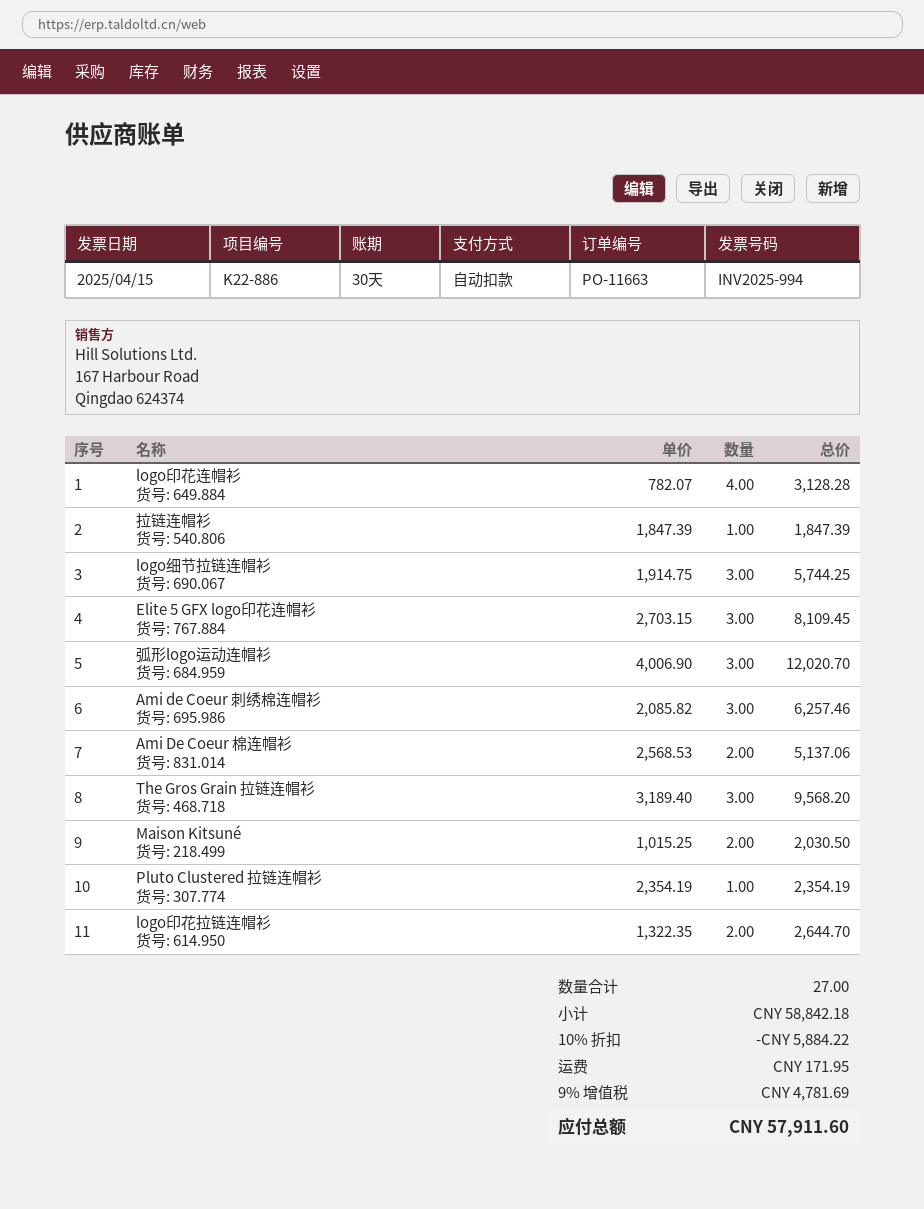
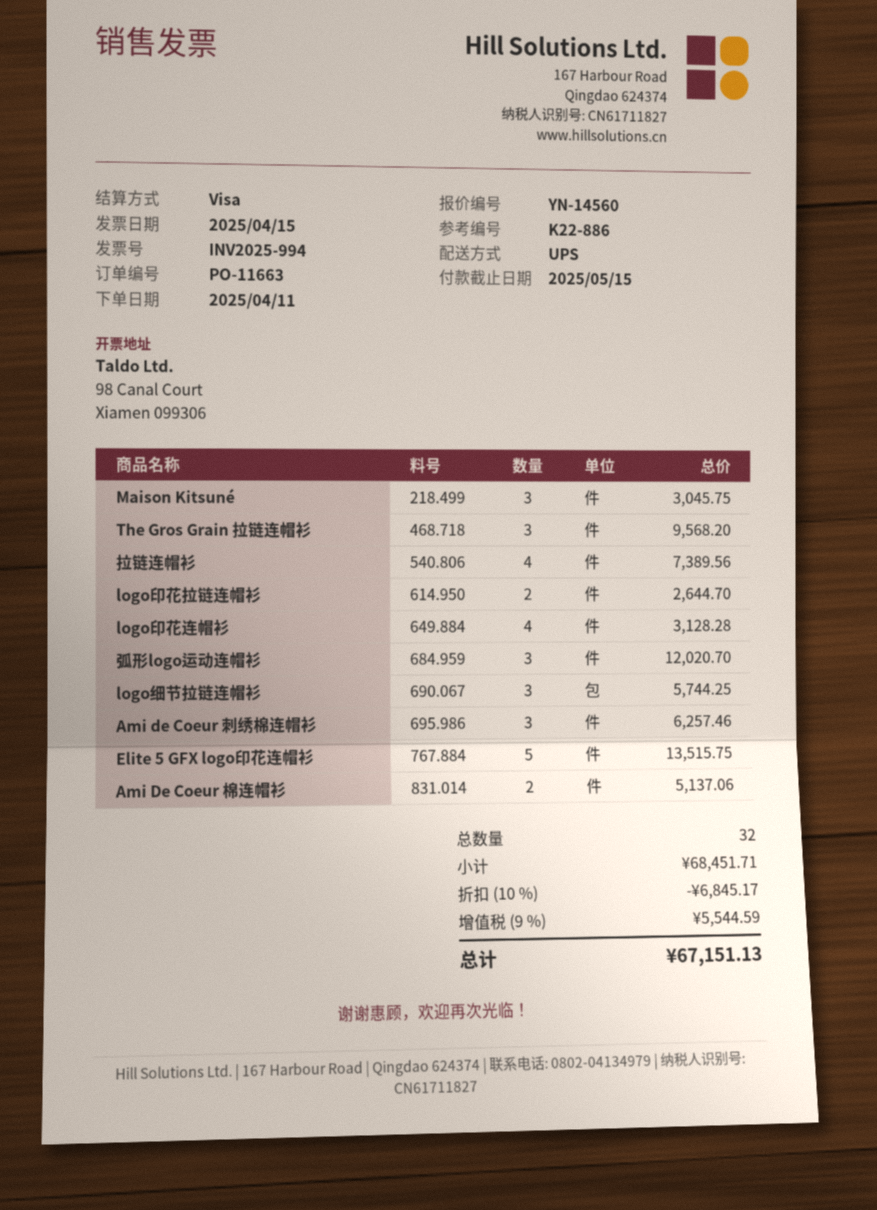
payment method: direct debit -> Visa
拉链连帽衫: 1 for 1847.39 -> 4 for 7389.56
Elite 5 GFX logo印花连帽衫: 3 for 8109.45 -> 5 for 13515.75
Maison Kitsuné: 2 for 2030.50 -> 3 for 3045.75
Pluto Clustered 拉链连帽衫: 1 for 2354.19 -> none
total quantity: 27 -> 32
subtotal: 58842.18 -> 68451.71
discount: 10% = 5884.22 -> 10% = 6845.17
shipping: 171.95 -> none
tax: 9% = 4781.69 -> 9% = 5544.59
total: 57911.60 -> 67151.13

